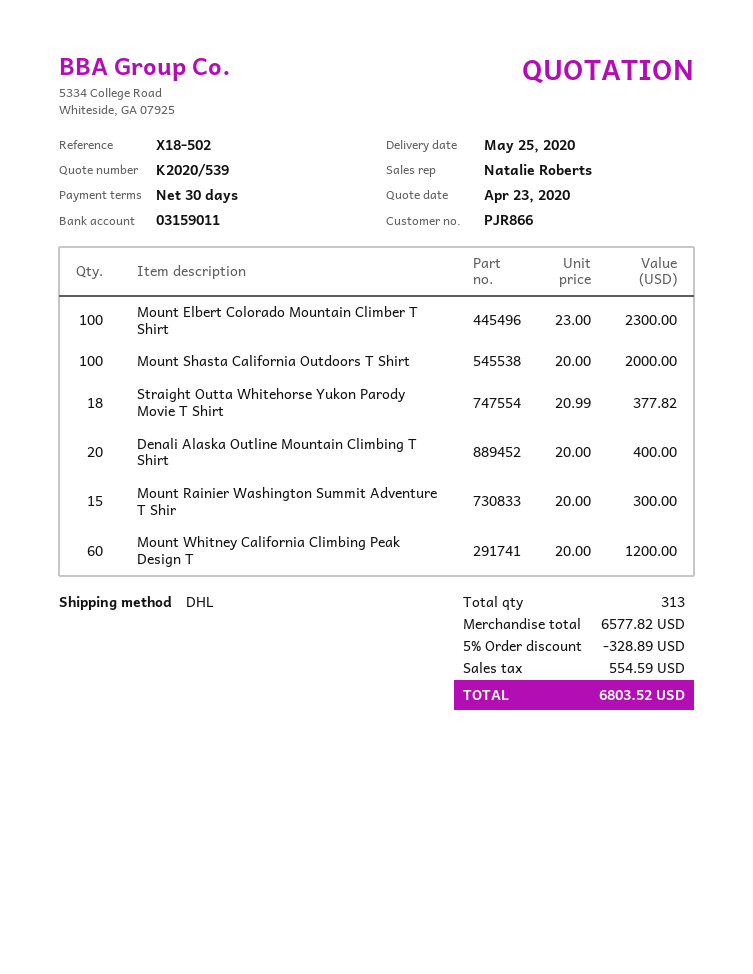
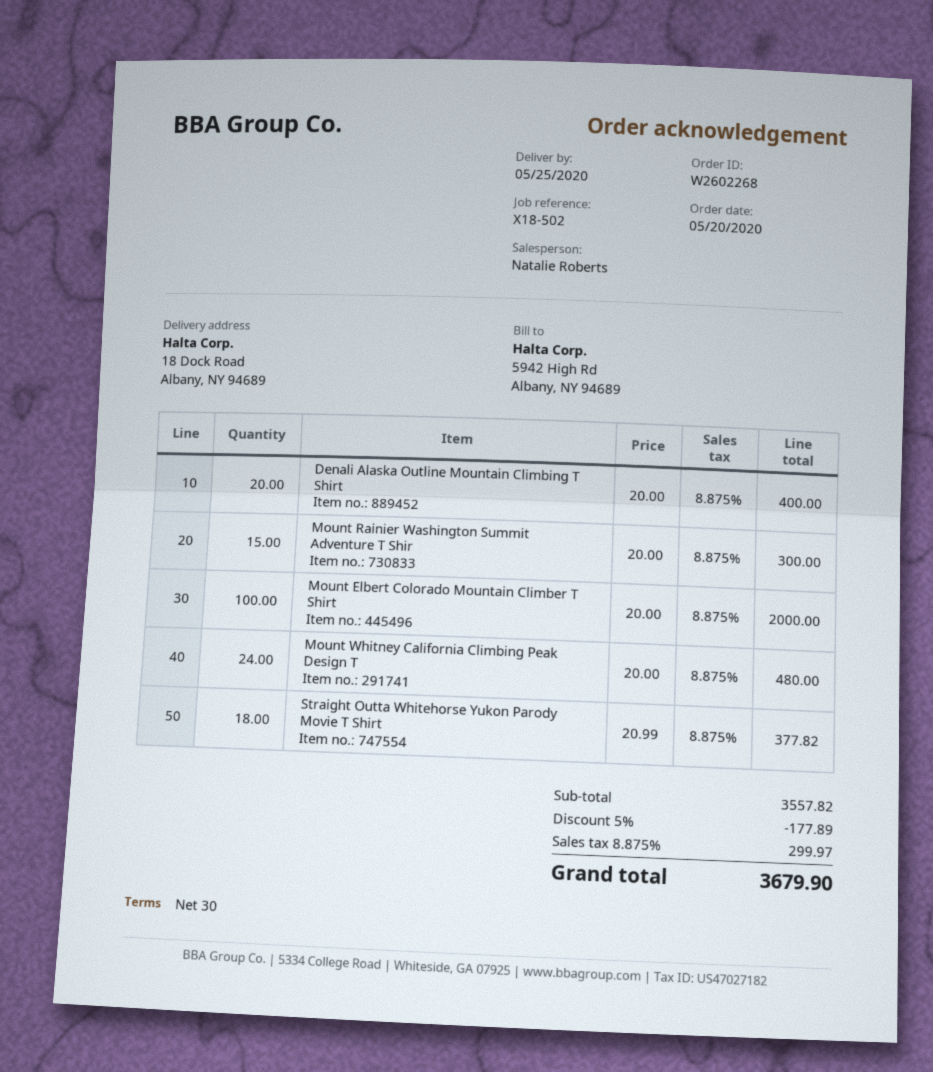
Mount Elbert Colorado Mountain Climber T Shirt: 100 x 23.00 = 2300.00 -> 100 x 20.00 = 2000.00
Mount Shasta California Outdoors T Shirt: 100 x 20.00 = 2000.00 -> none
Mount Whitney California Climbing Peak Design T: 60 x 20.00 = 1200.00 -> 24 x 20.00 = 480.00
subtotal: 6577.82 -> 3557.82
discount: 5% = 328.89 -> 5% = 177.89
tax: 554.59 -> 299.97
total: 6803.52 -> 3679.90

